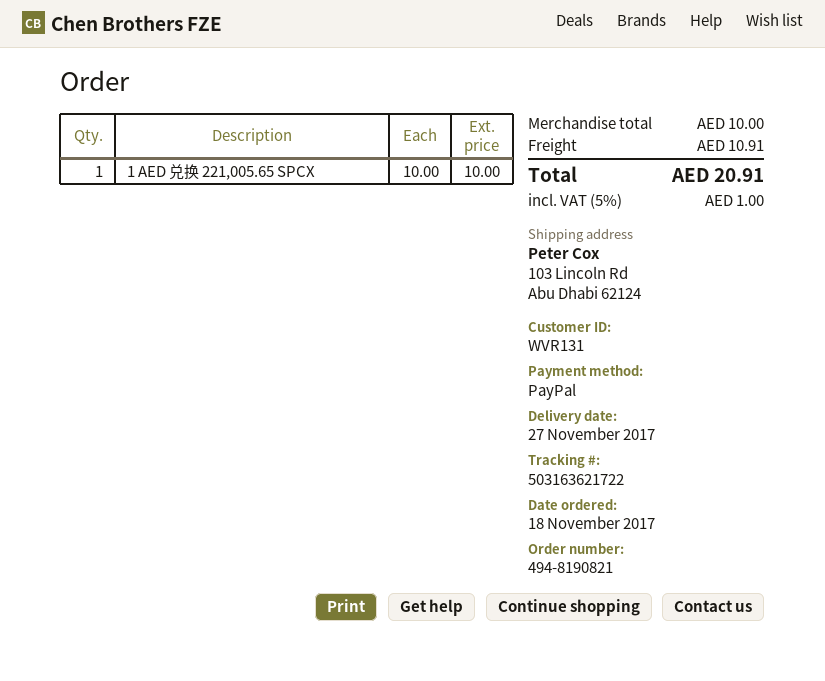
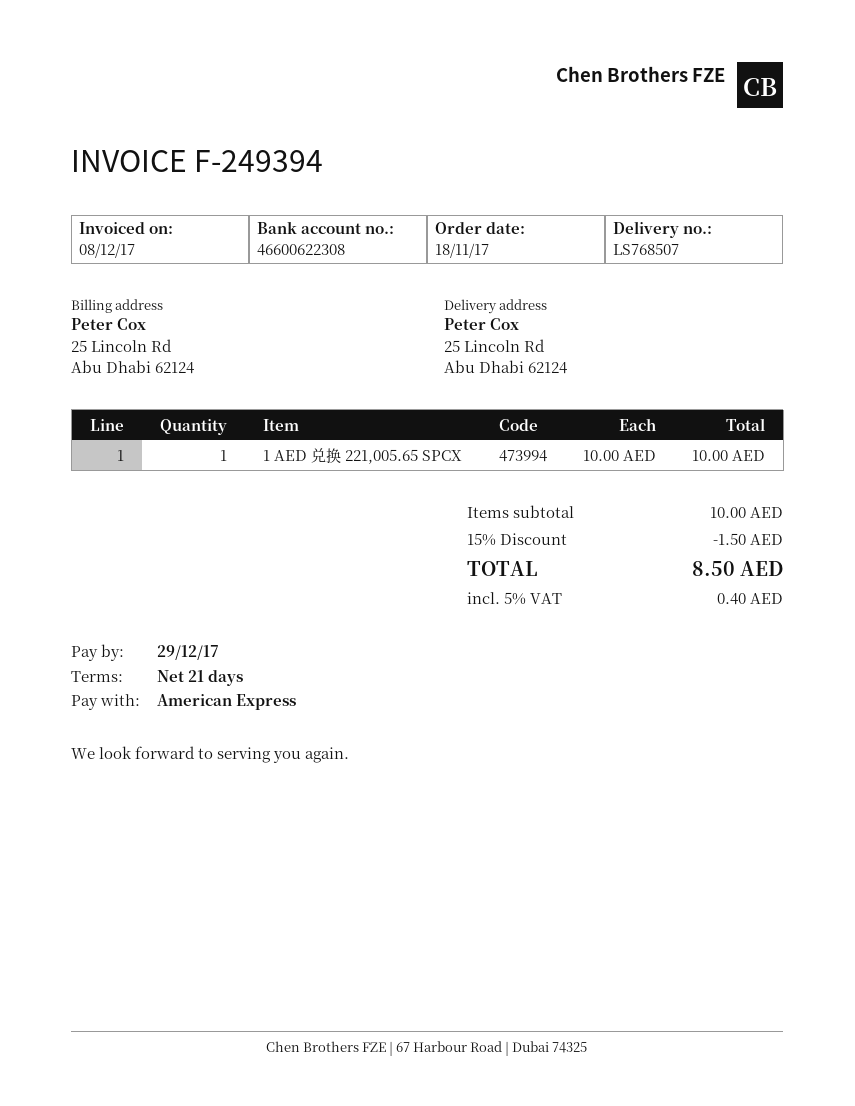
payment method: PayPal -> American Express
ship to: 103 Lincoln Rd, Abu Dhabi 62124 -> 25 Lincoln Rd, Abu Dhabi 62124
discount: none -> 15% = 1.50
shipping: 10.91 -> none
tax: 5% = 1.00 -> 5% = 0.40
total: 20.91 -> 8.50

